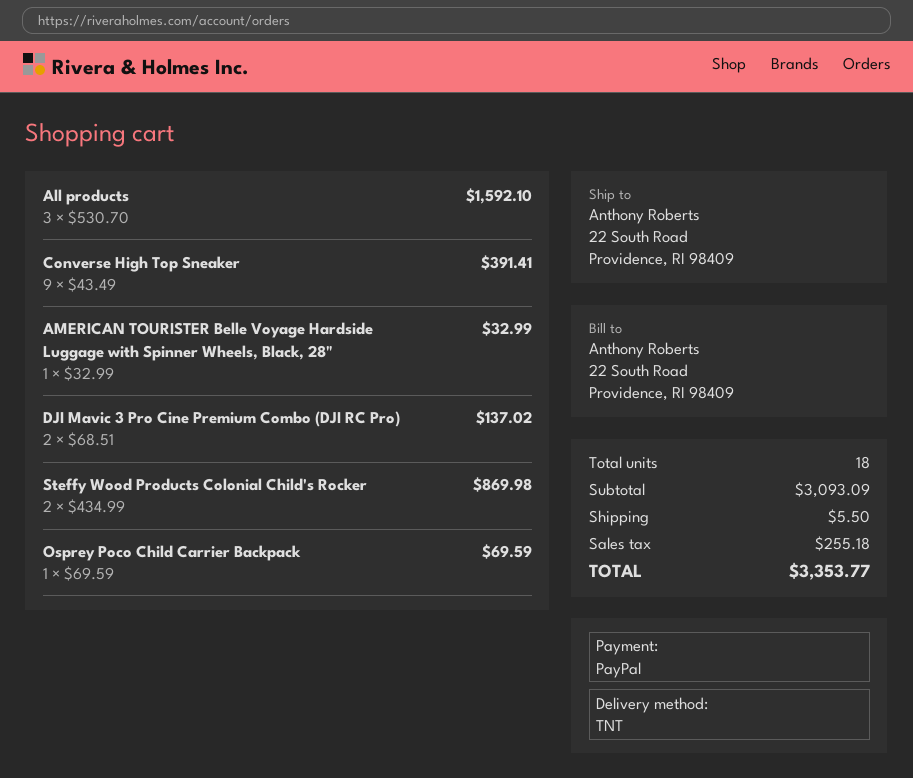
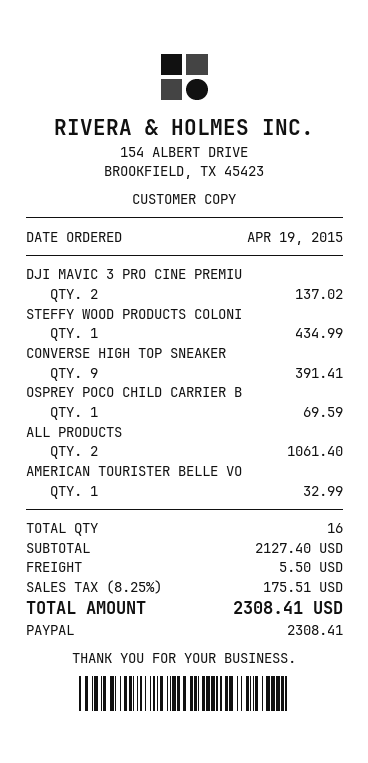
All products: 3 for 1592.10 -> 2 for 1061.40
Steffy Wood Products Colonial Child's Rocker: 2 for 869.98 -> 1 for 434.99
total quantity: 18 -> 16
subtotal: 3093.09 -> 2127.40
tax: 255.18 -> 175.51
total: 3353.77 -> 2308.41

